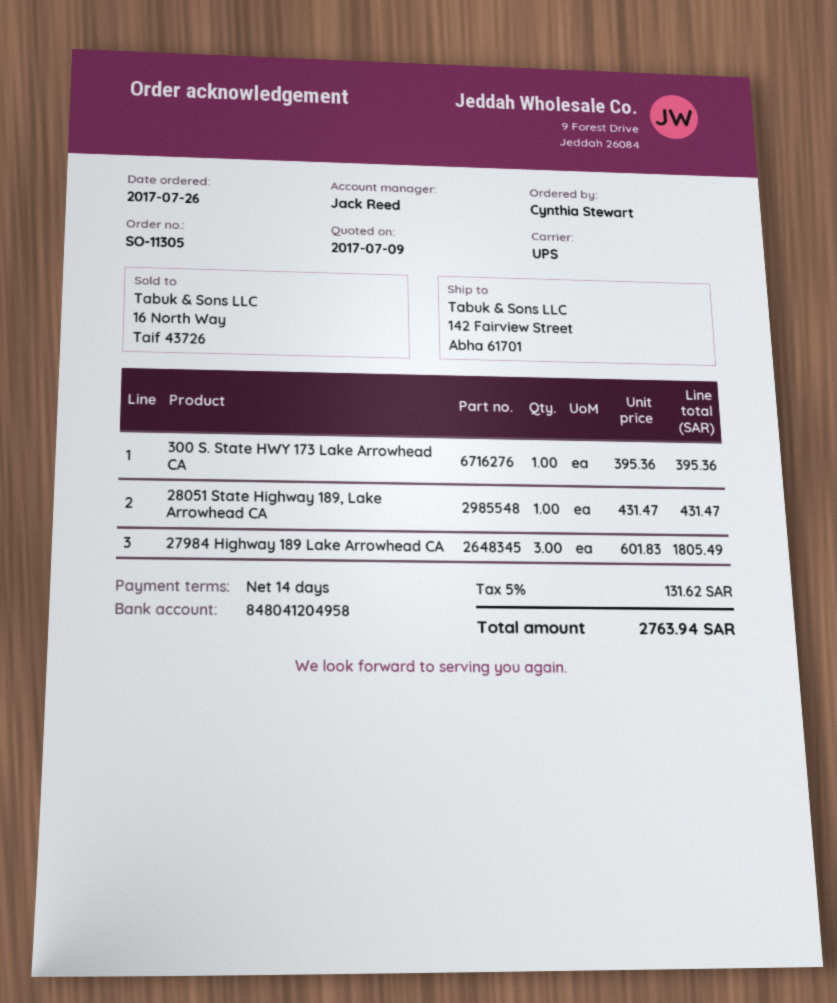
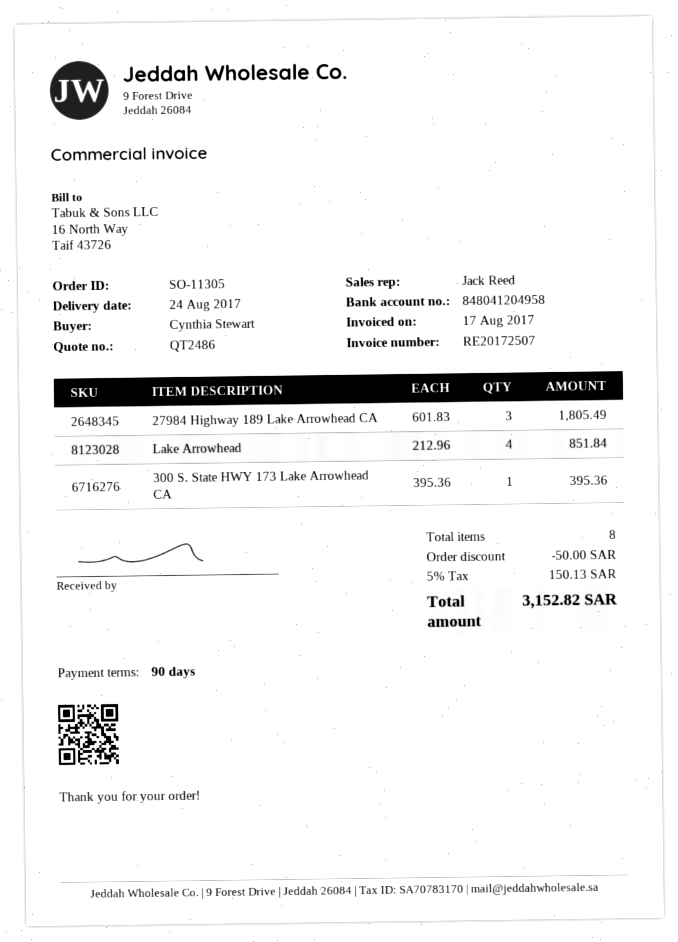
payment terms: 14 days -> 90 days
28051 State Highway 189, Lake Arrowhead CA: 1 x 431.47 = 431.47 -> none
Lake Arrowhead: none -> 4 x 212.96 = 851.84
discount: none -> 50.00
tax: 5% = 131.62 -> 5% = 150.13
total: 2763.94 -> 3152.82

